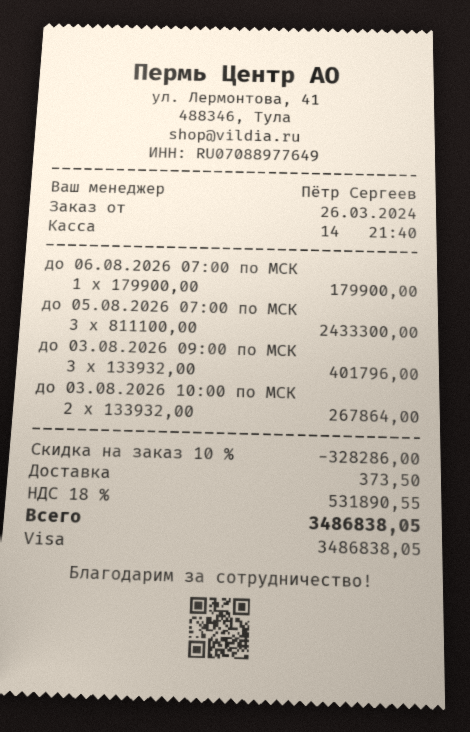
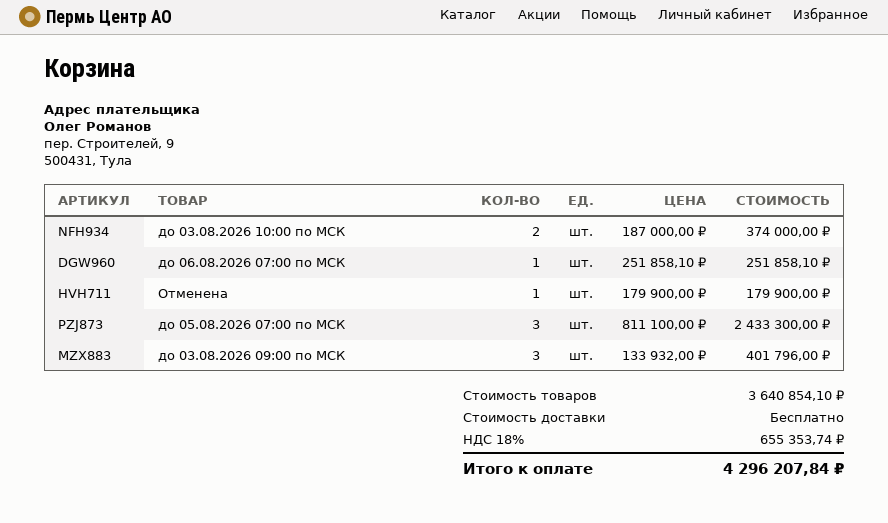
до 06.08.2026 07:00 по МСК: 1 x 179900.00 = 179900.00 -> 1 x 251858.10 = 251858.10
до 03.08.2026 10:00 по МСК: 2 x 133932.00 = 267864.00 -> 2 x 187000.00 = 374000.00
Отменена: none -> 1 x 179900.00 = 179900.00
discount: 10% = 328286.00 -> none
shipping: 373.50 -> 0.00
tax: 18% = 531890.55 -> 18% = 655353.74
total: 3486838.05 -> 4296207.84

